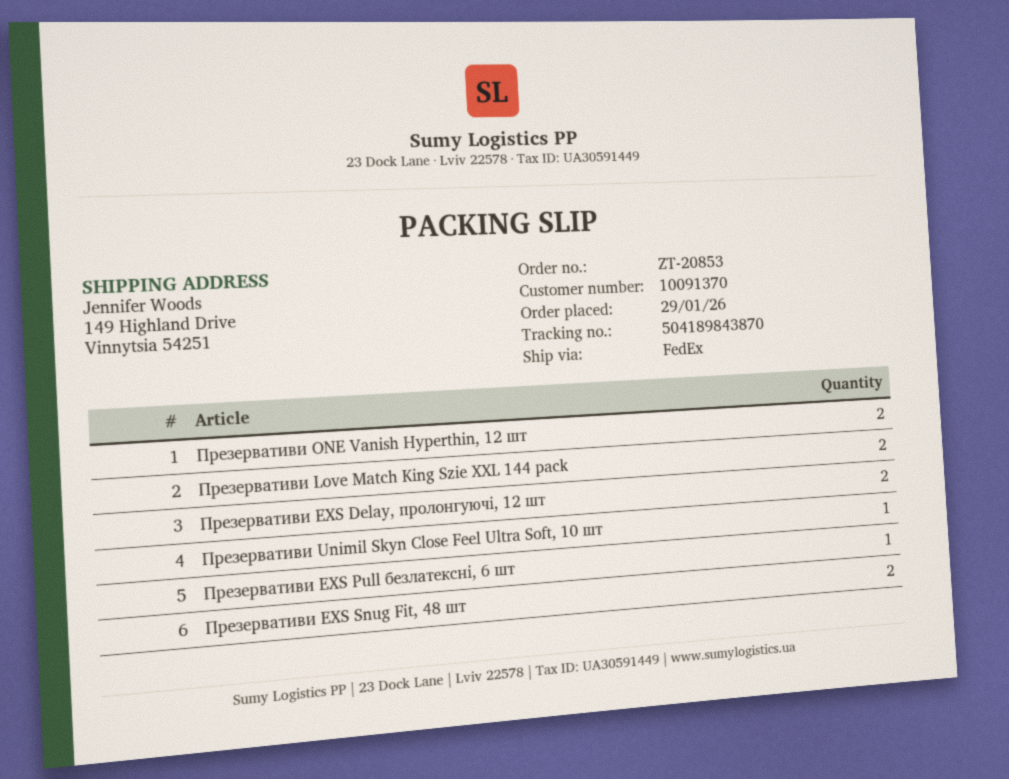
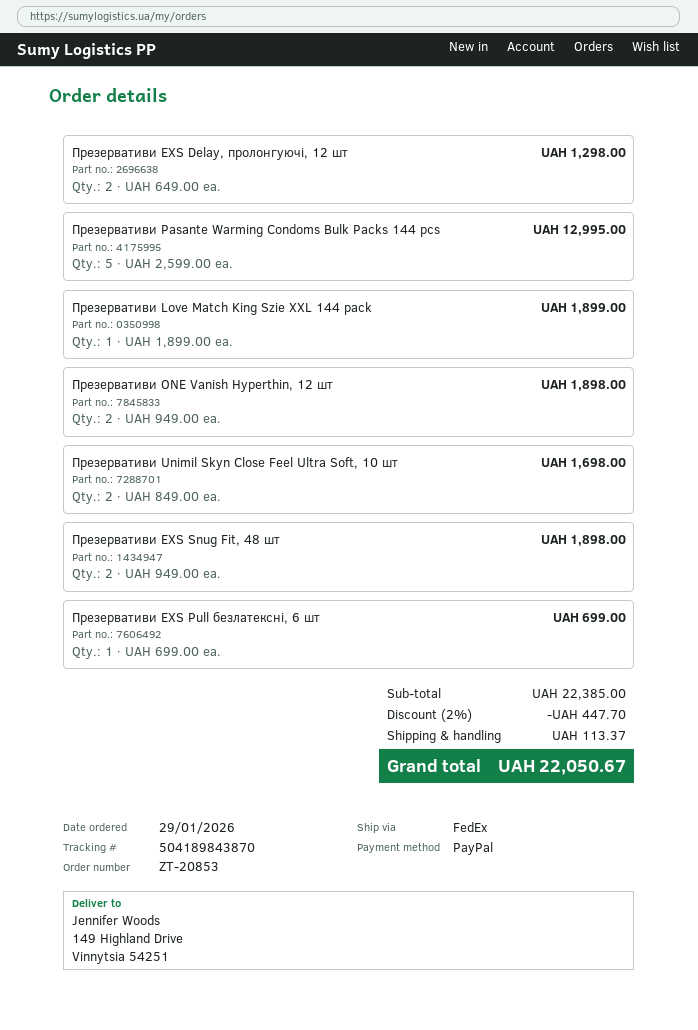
Презервативи Love Match King Szie XXL 144 pack: 2 -> 1
Презервативи Unimil Skyn Close Feel Ultra Soft, 10 шт: 1 -> 2
Презервативи Pasante Warming Condoms Bulk Packs 144 pcs: none -> 5

